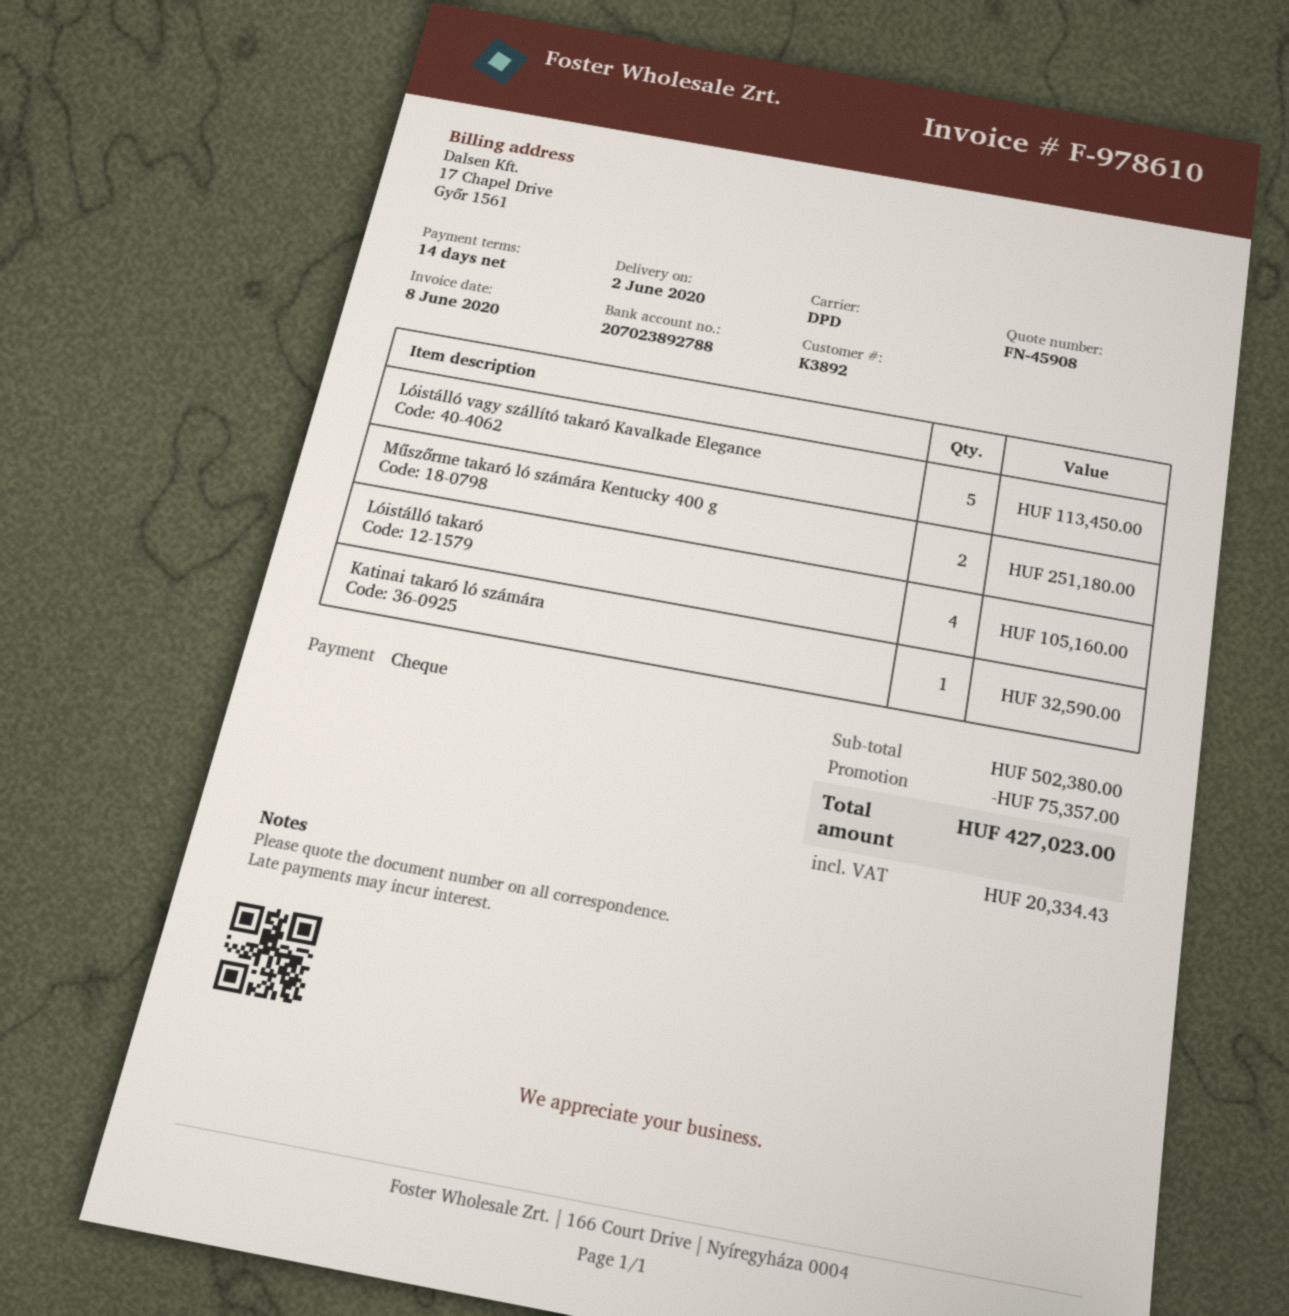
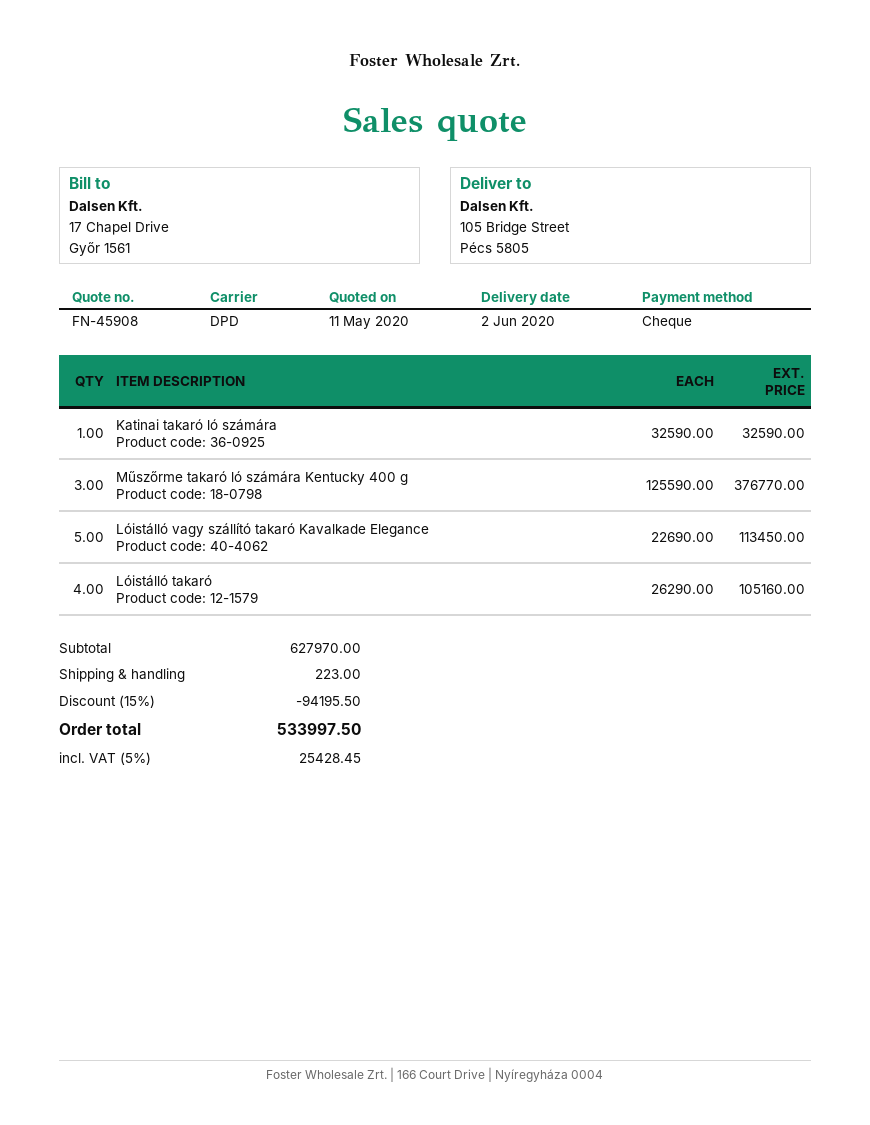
Műszőrme takaró ló számára Kentucky 400 g: 2 for 251180.00 -> 3 for 376770.00
subtotal: 502380.00 -> 627970.00
discount: 75357.00 -> 94195.50
shipping: none -> 223.00
tax: 20334.43 -> 25428.45
total: 427023.00 -> 533997.50

